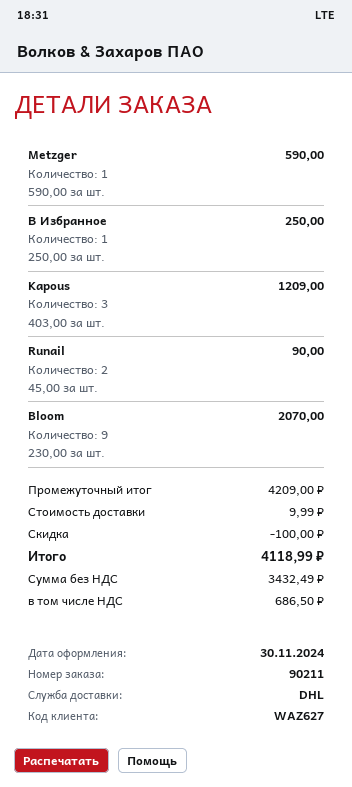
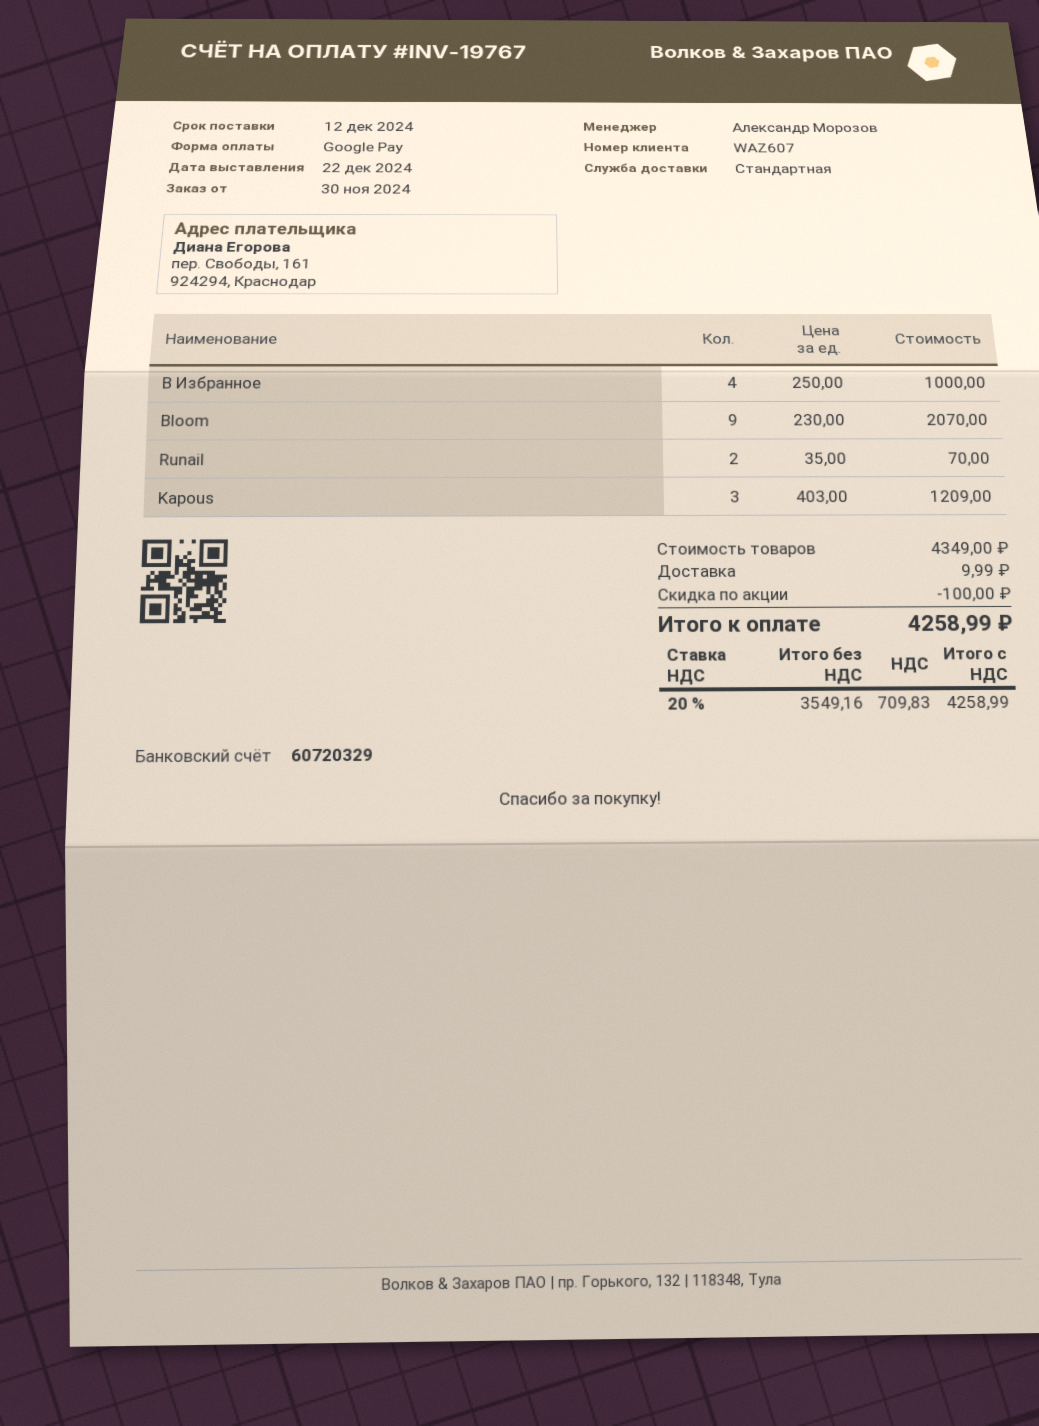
customer number: WAZ627 -> WAZ607
shipping method: DHL -> standard
Metzger: 1 x 590.00 = 590.00 -> none
В Избранное: 1 x 250.00 = 250.00 -> 4 x 250.00 = 1000.00
Runail: 2 x 45.00 = 90.00 -> 2 x 35.00 = 70.00
subtotal: 4209.00 -> 4349.00
net: 3432.49 -> 3549.16
tax: 686.50 -> 709.83
total: 4118.99 -> 4258.99

